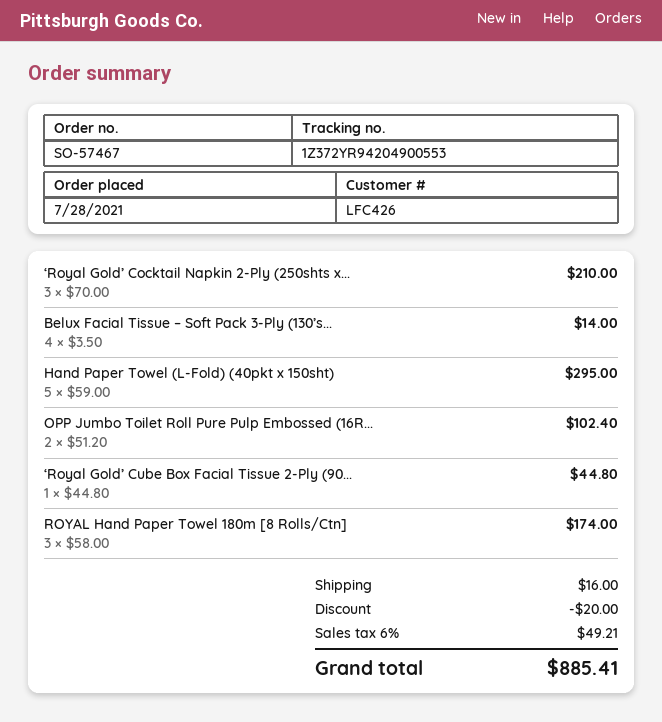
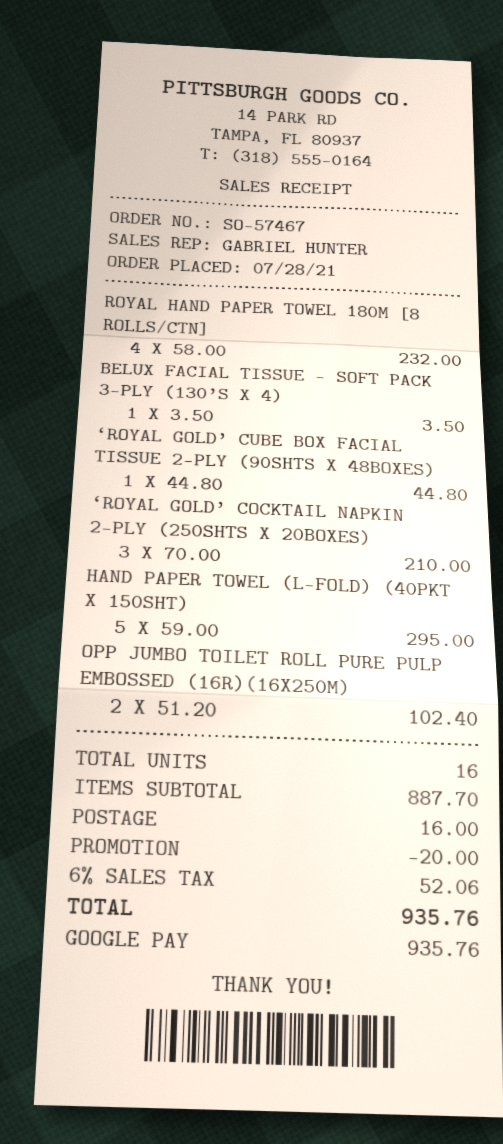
Belux Facial Tissue – Soft Pack 3-Ply (130’s...: 4 x 3.50 = 14.00 -> 1 x 3.50 = 3.50
ROYAL Hand Paper Towel 180m [8 Rolls/Ctn]: 3 x 58.00 = 174.00 -> 4 x 58.00 = 232.00
tax: 6% = 49.21 -> 6% = 52.06
total: 885.41 -> 935.76

